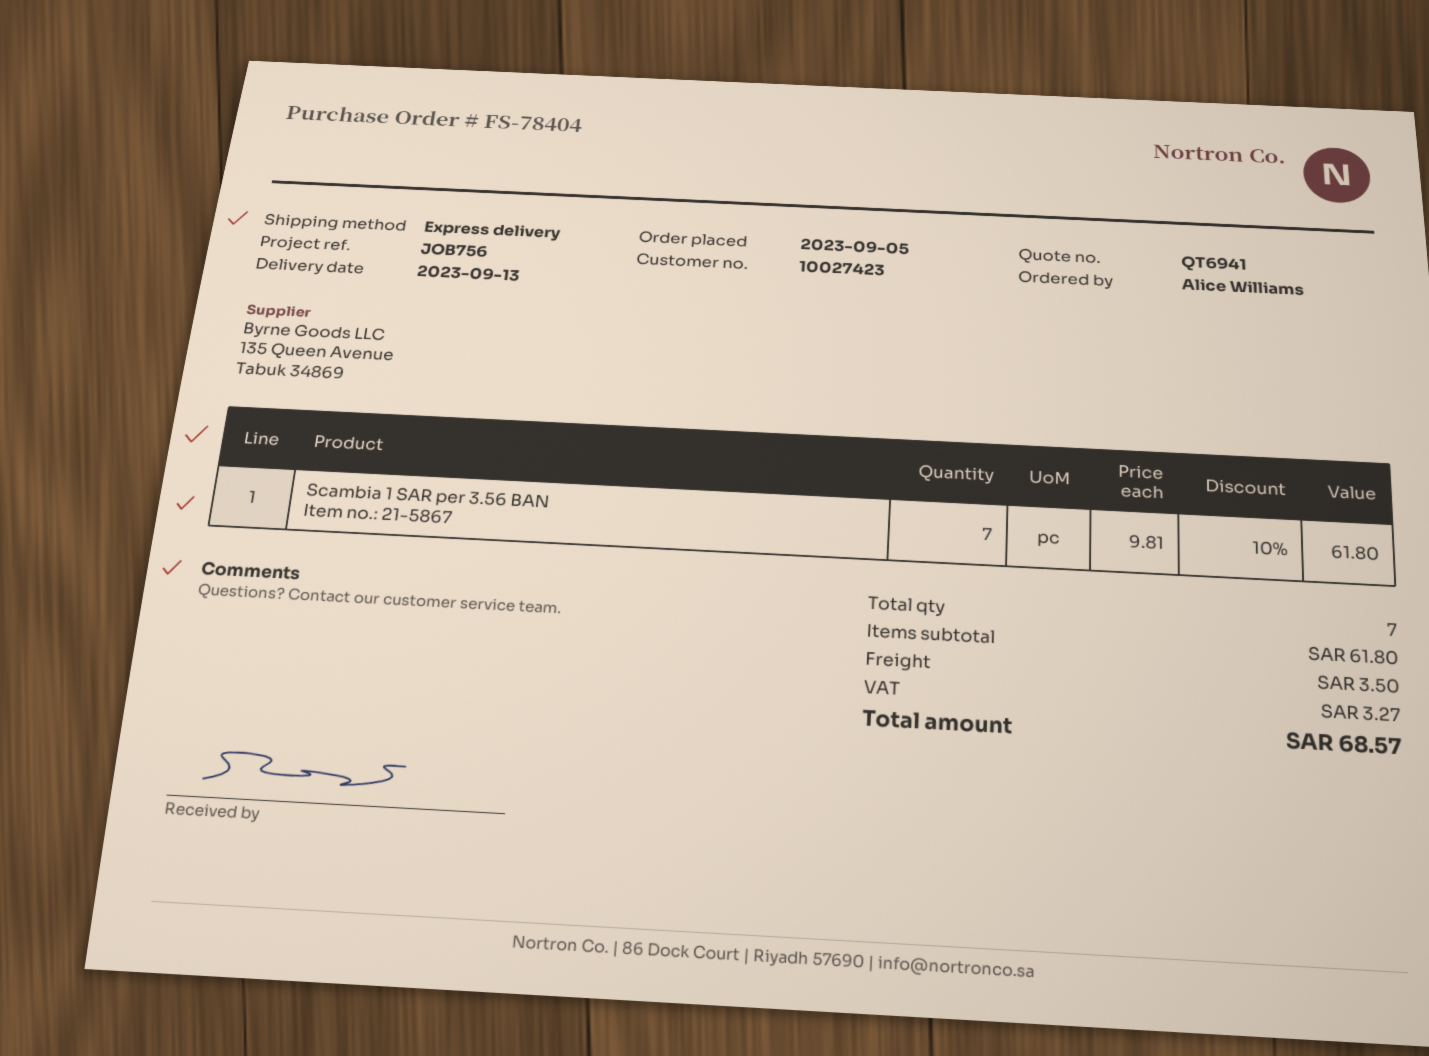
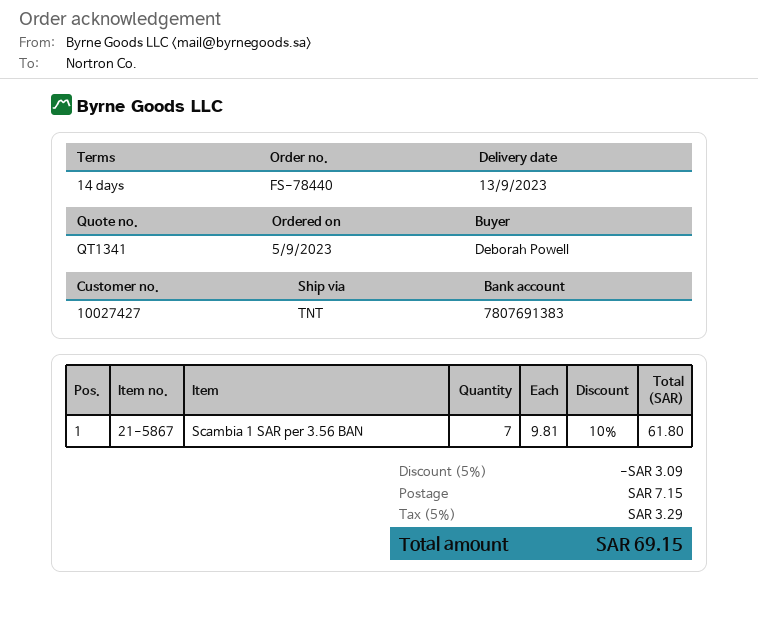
quote number: QT6941 -> QT1341
order number: FS-78404 -> FS-78440
customer number: 10027423 -> 10027427
ordered by: Alice Williams -> Deborah Powell
shipping method: express -> TNT
discount: none -> 5% = 3.09
shipping: 3.50 -> 7.15
tax: 3.27 -> 3.29
total: 68.57 -> 69.15

